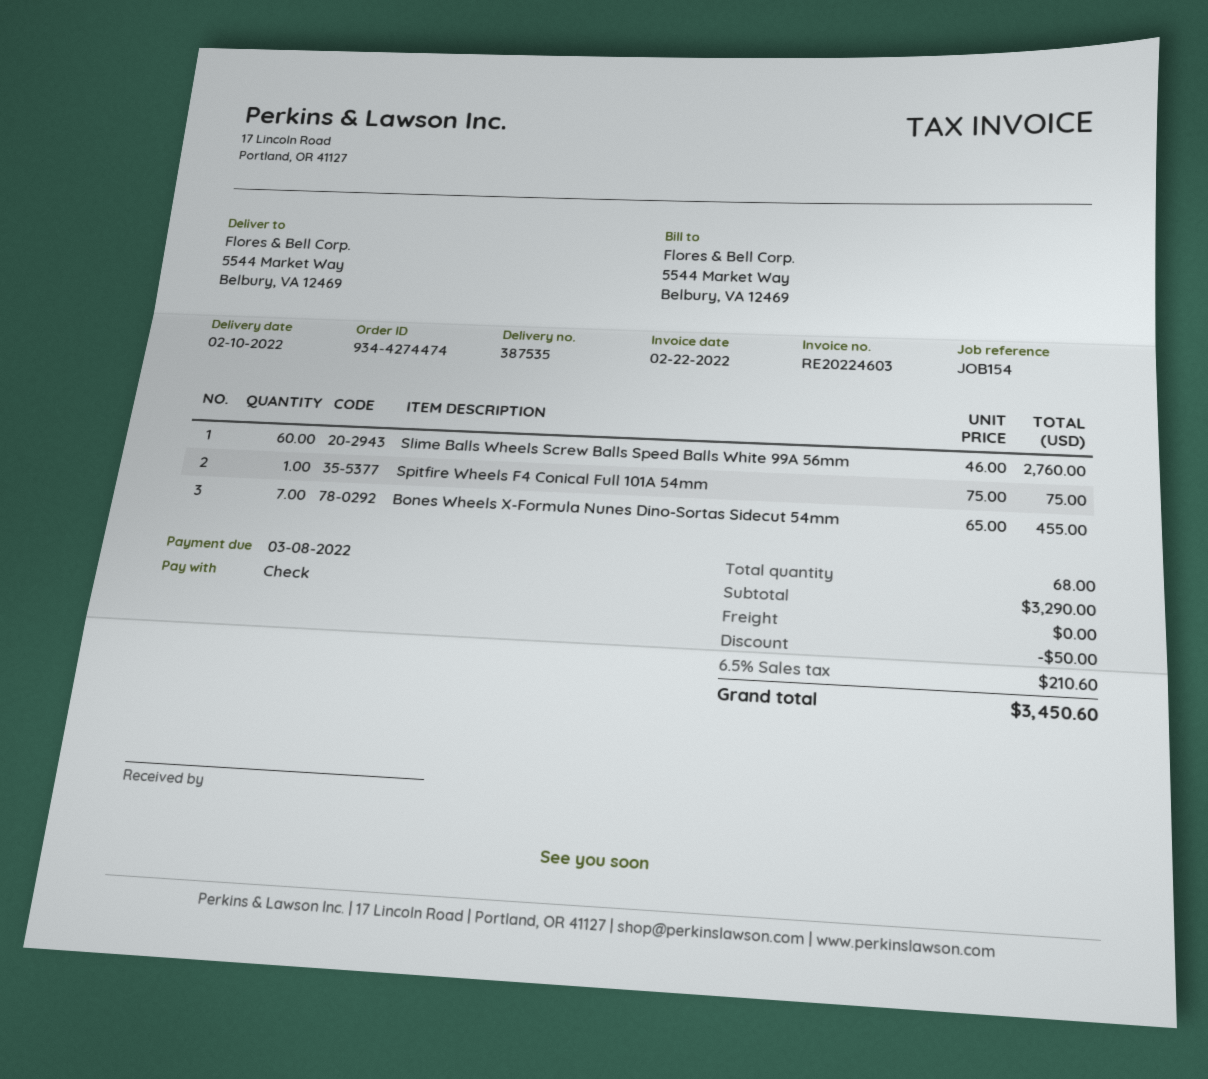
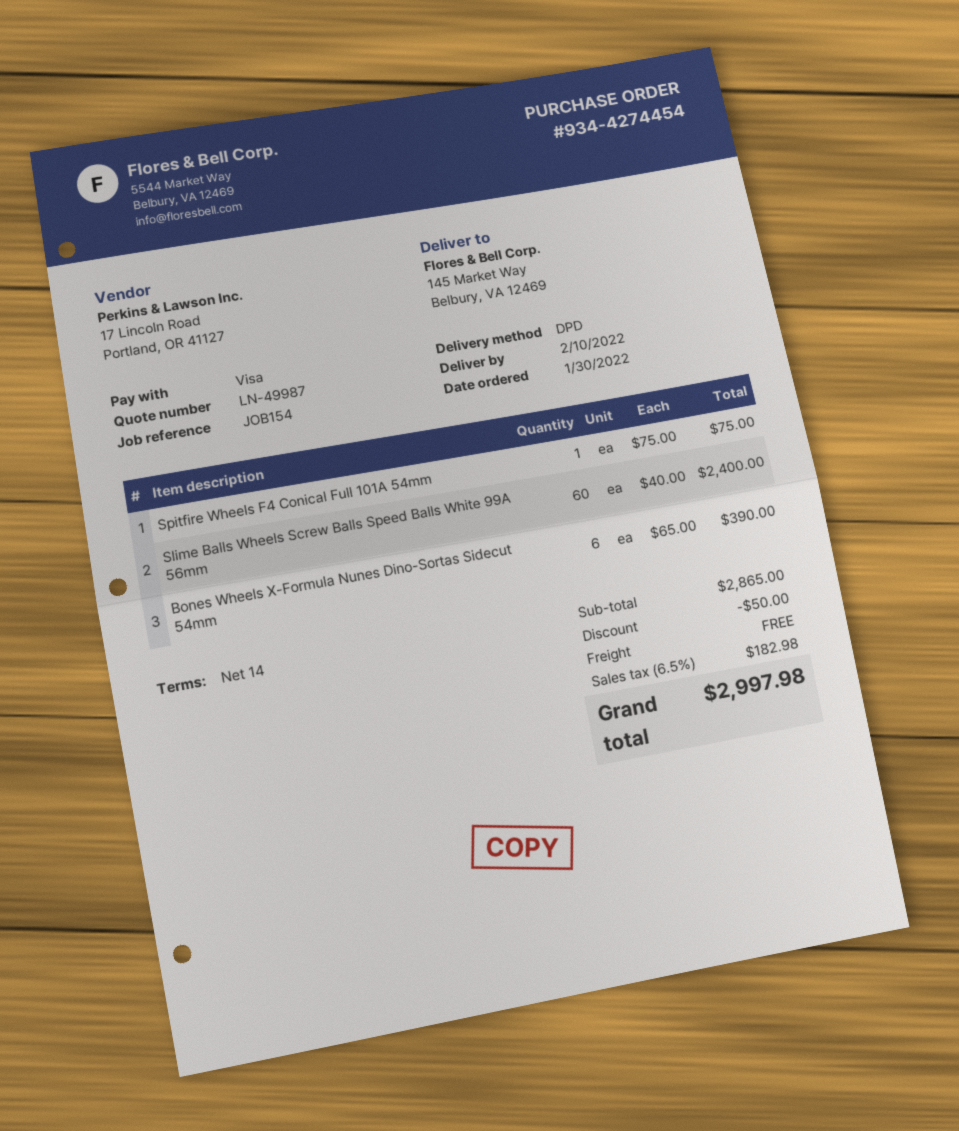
order number: 934-4274474 -> 934-4274454
payment method: cheque -> Visa
ship to: 5544 Market Way, Belbury, VA 12469 -> 145 Market Way, Belbury, VA 12469
Slime Balls Wheels Screw Balls Speed Balls White 99A 56mm: 60 x 46.00 = 2760.00 -> 60 x 40.00 = 2400.00
Bones Wheels X-Formula Nunes Dino-Sortas Sidecut 54mm: 7 x 65.00 = 455.00 -> 6 x 65.00 = 390.00
subtotal: 3290.00 -> 2865.00
tax: 6.5% = 210.60 -> 6.5% = 182.98
total: 3450.60 -> 2997.98

